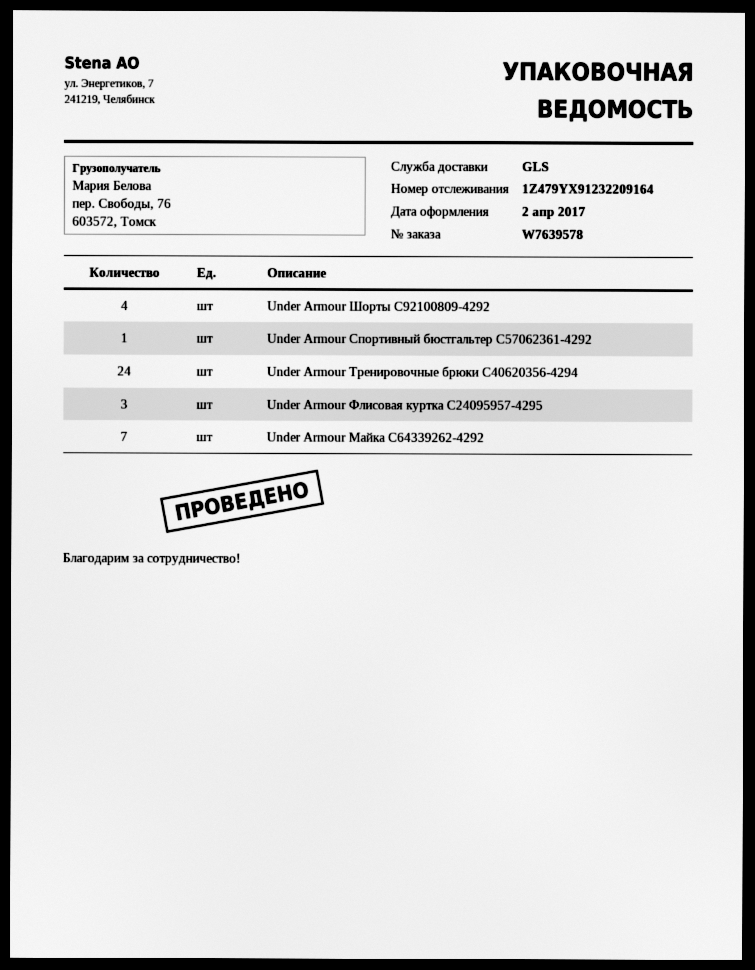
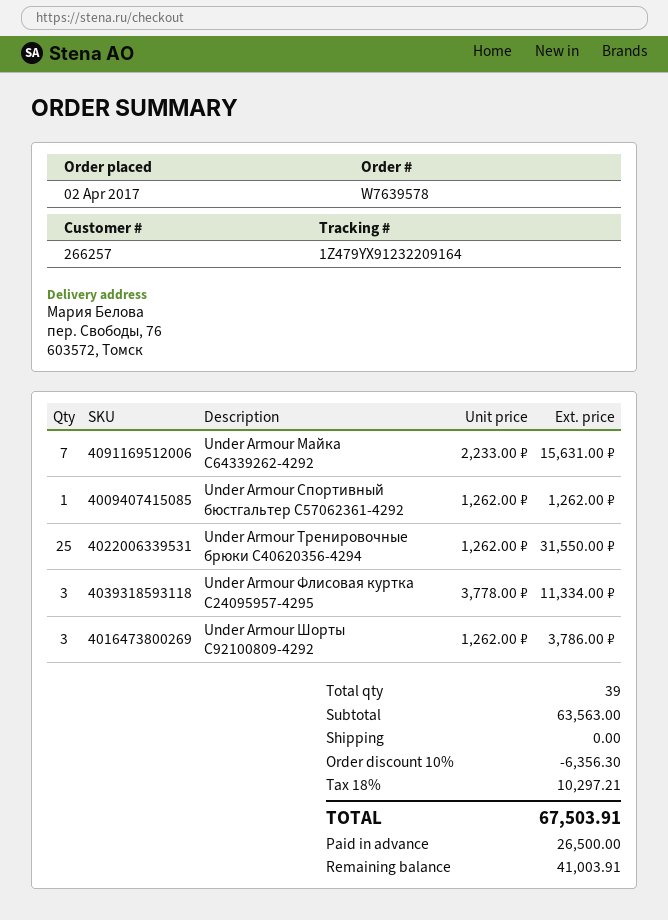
Under Armour Шорты C92100809-4292: 4 -> 3
Under Armour Тренировочные брюки C40620356-4294: 24 -> 25

